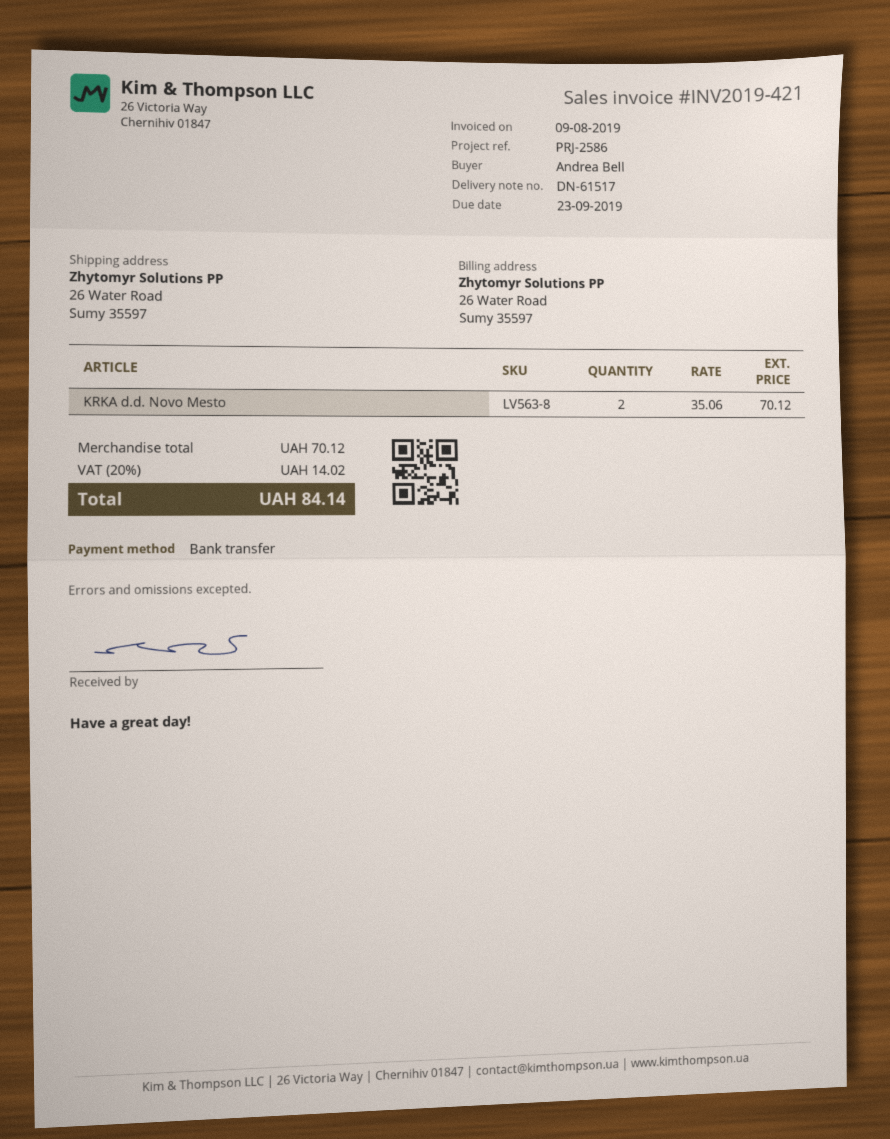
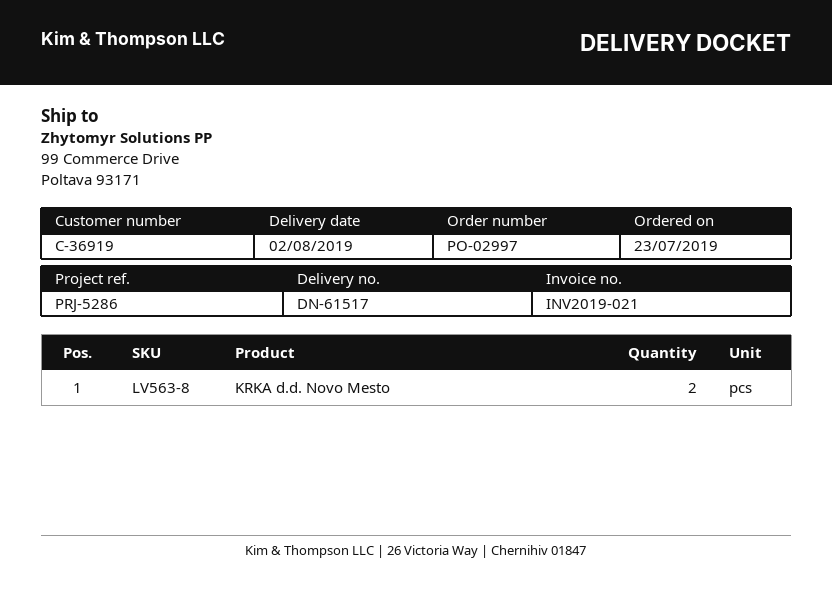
invoice number: INV2019-421 -> INV2019-021
reference: PRJ-2586 -> PRJ-5286
ship to: 26 Water Road, Sumy 35597 -> 99 Commerce Drive, Poltava 93171

